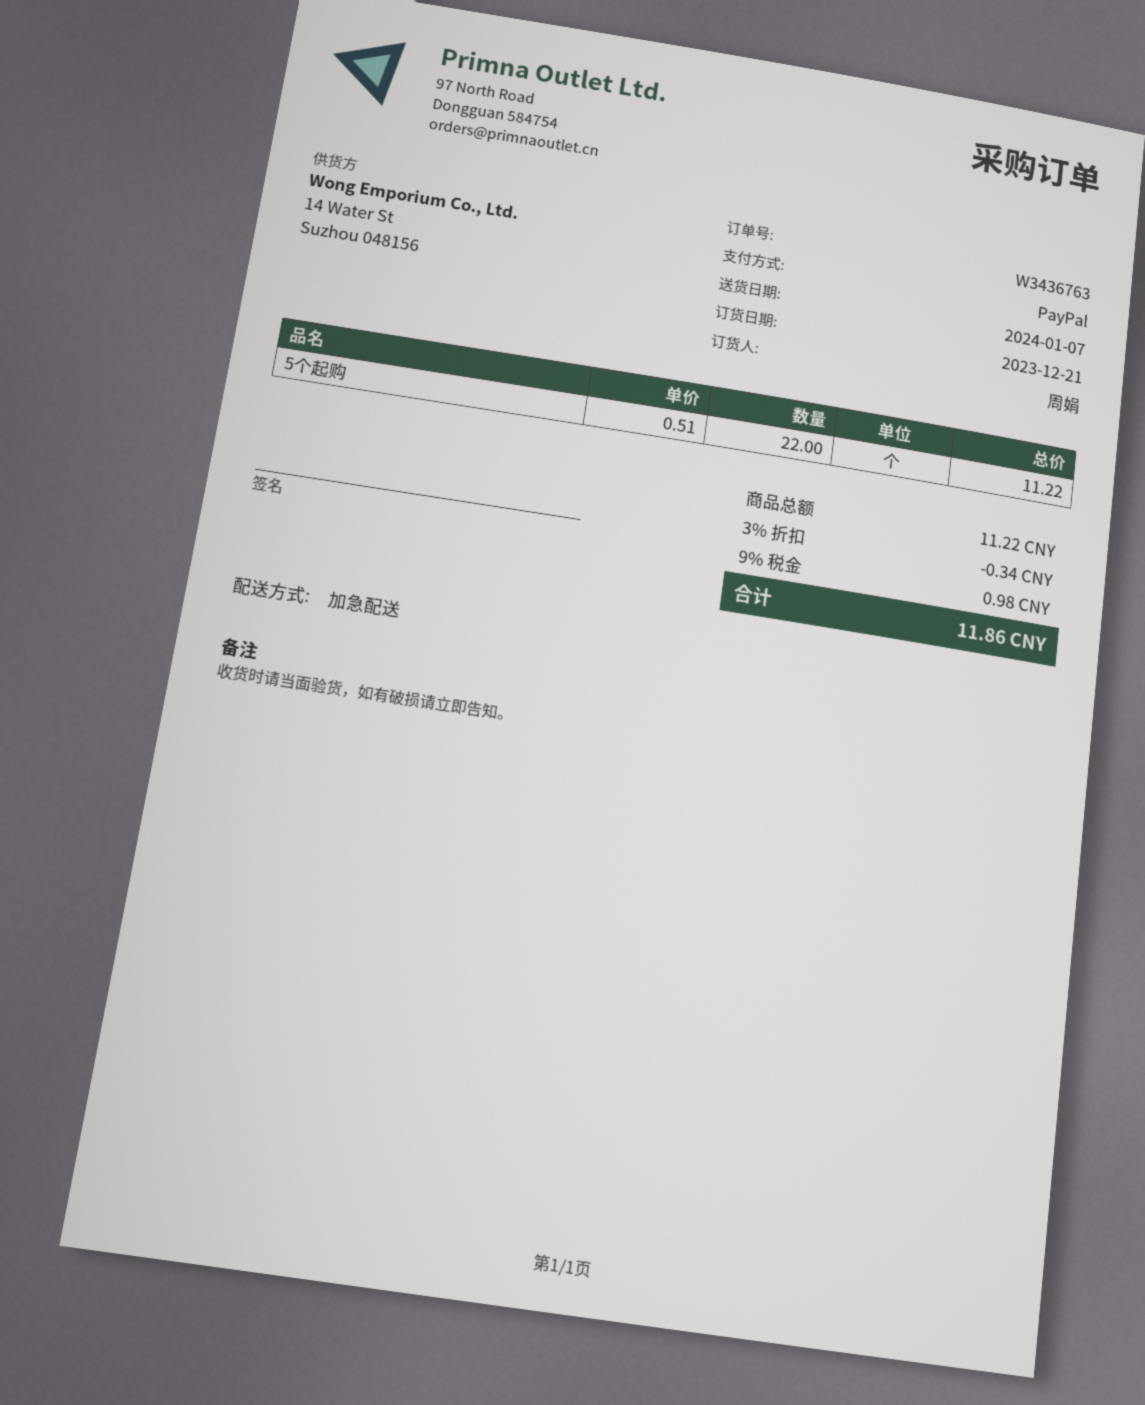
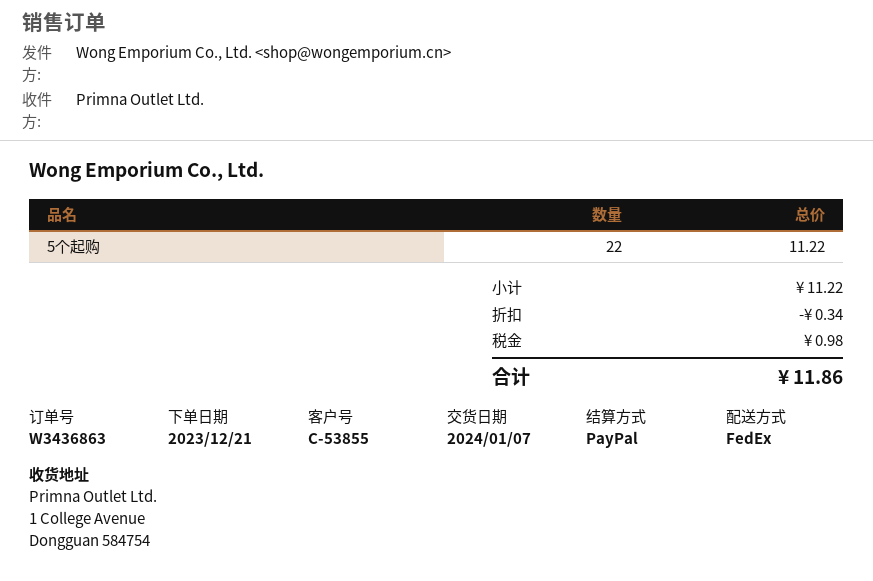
order number: W3436763 -> W3436863
shipping method: express -> FedEx

